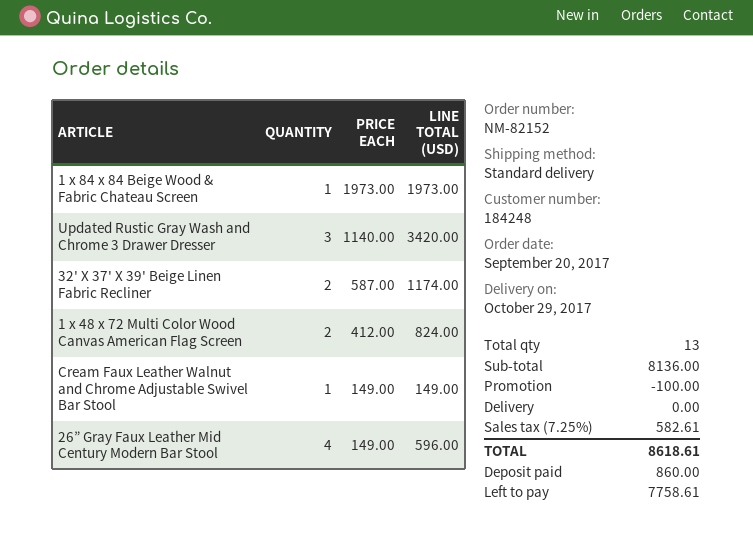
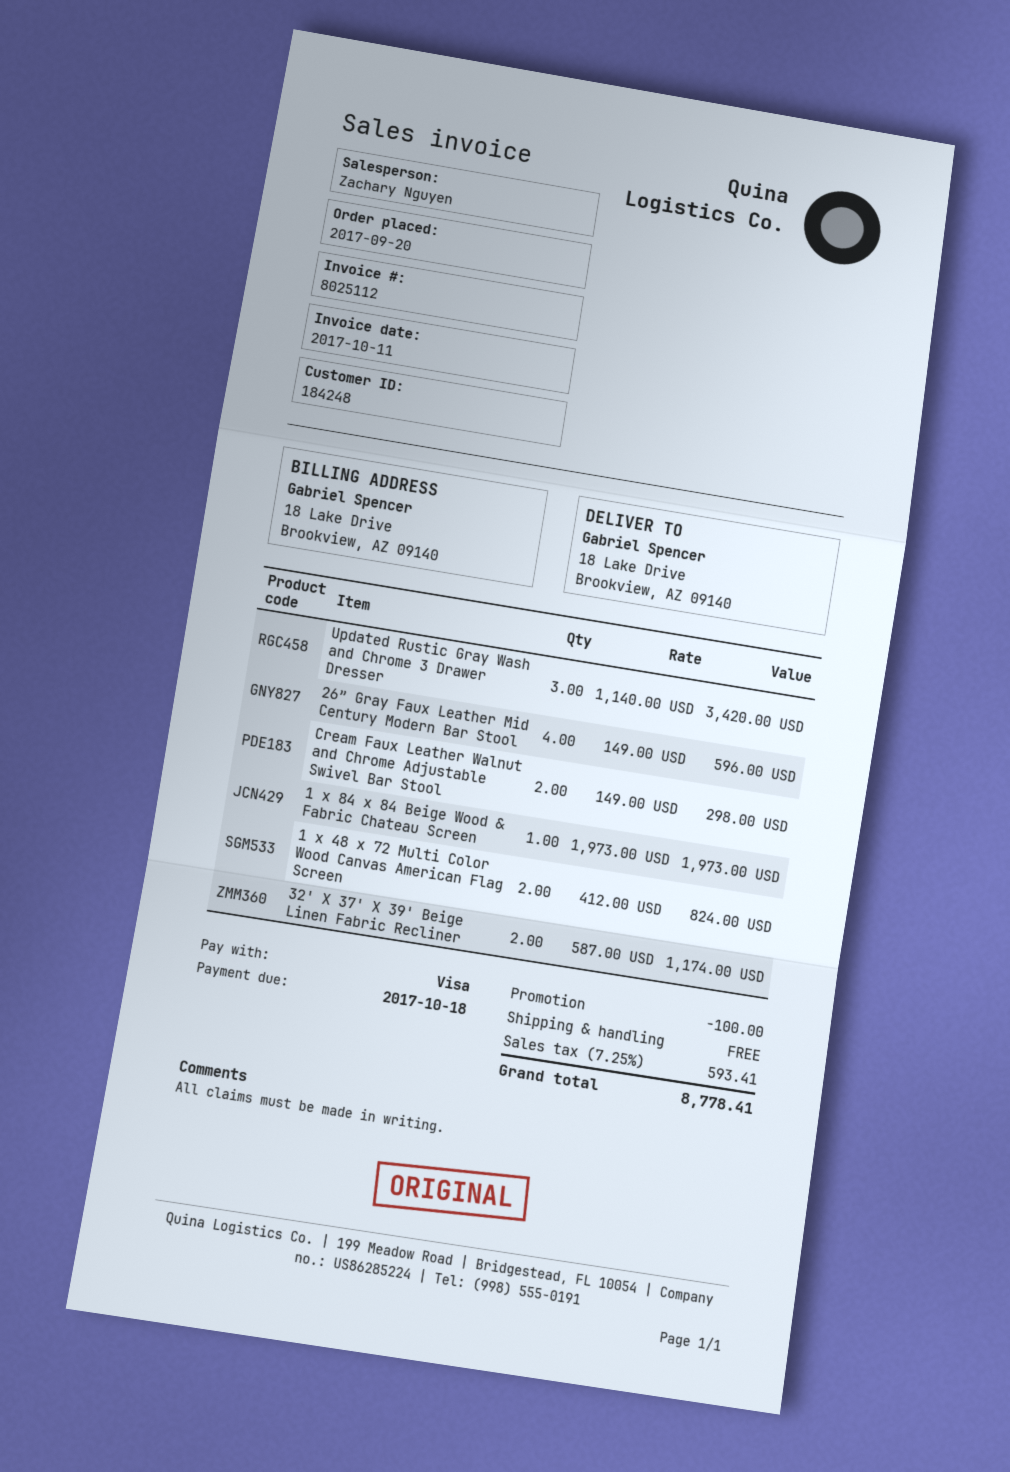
Cream Faux Leather Walnut and Chrome Adjustable Swivel Bar Stool: 1 x 149.00 = 149.00 -> 2 x 149.00 = 298.00
tax: 7.25% = 582.61 -> 7.25% = 593.41
total: 8618.61 -> 8778.41

